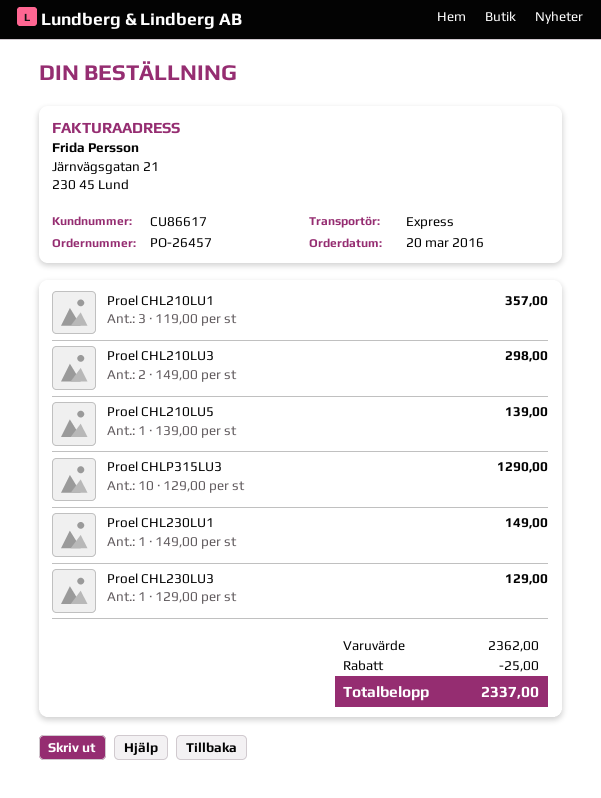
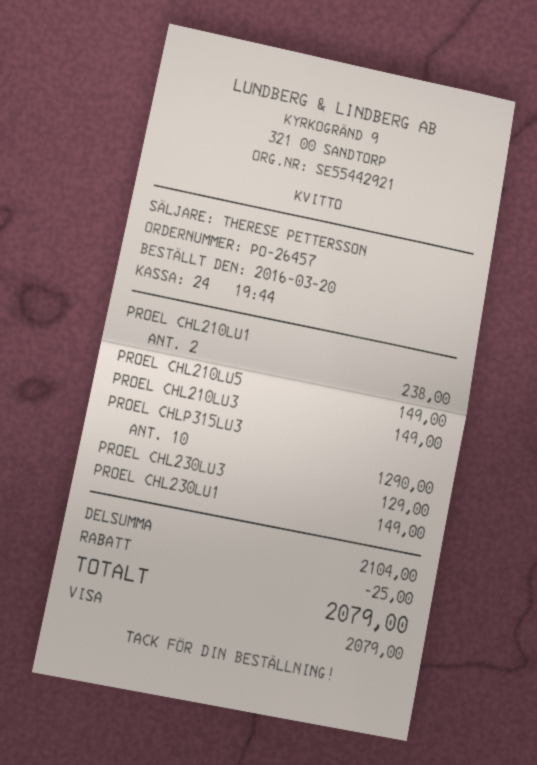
Proel CHL210LU1: 3 for 357.00 -> 2 for 238.00
Proel CHL210LU3: 2 for 298.00 -> 1 for 149.00
Proel CHL210LU5: 1 for 139.00 -> 1 for 149.00
subtotal: 2362.00 -> 2104.00
total: 2337.00 -> 2079.00

